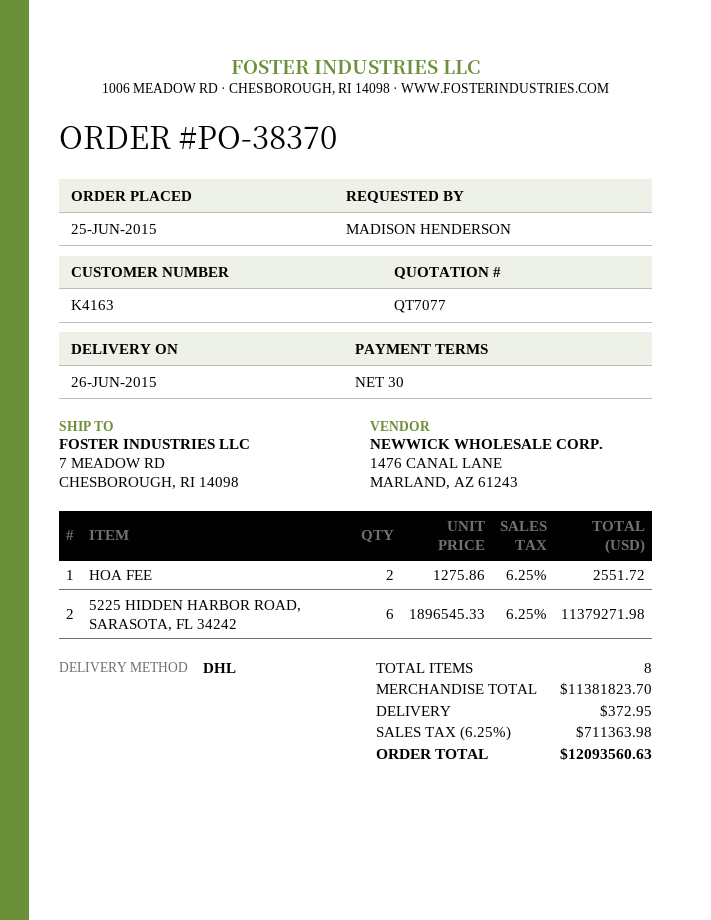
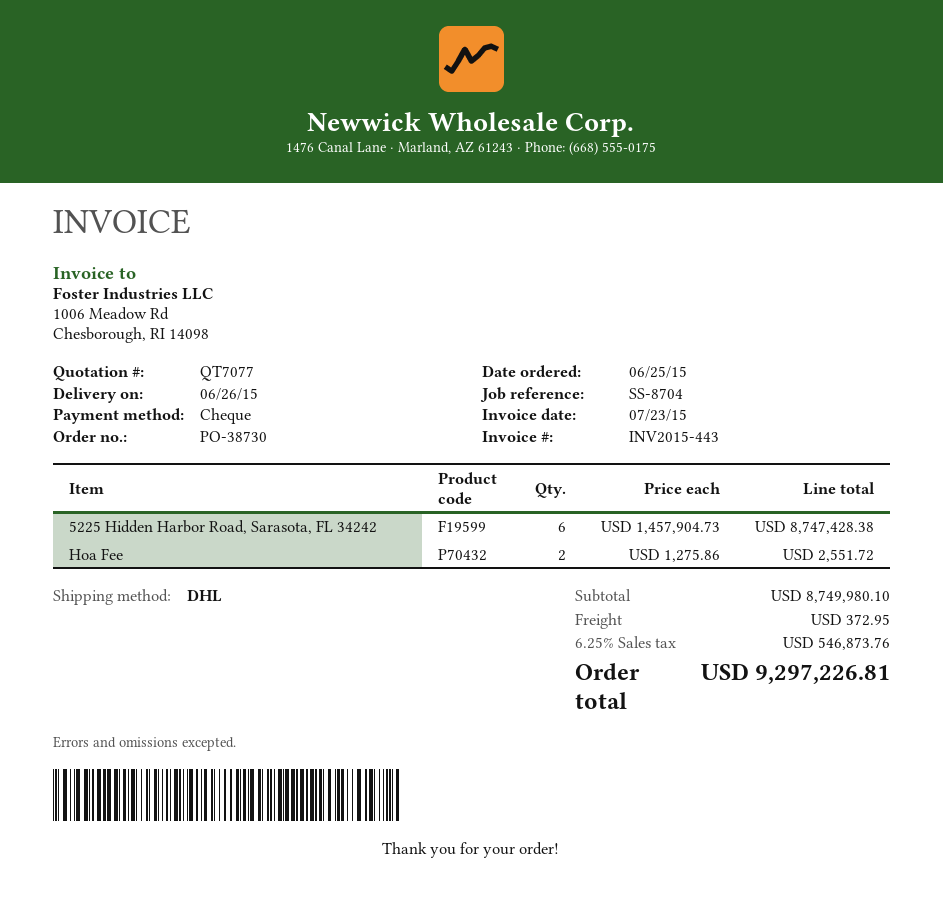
order number: PO-38370 -> PO-38730
5225 HIDDEN HARBOR ROAD, SARASOTA, FL 34242: 6 x 1896545.33 = 11379271.98 -> 6 x 1457904.73 = 8747428.38
subtotal: 11381823.70 -> 8749980.10
tax: 6.25% = 711363.98 -> 6.25% = 546873.76
total: 12093560.63 -> 9297226.81

